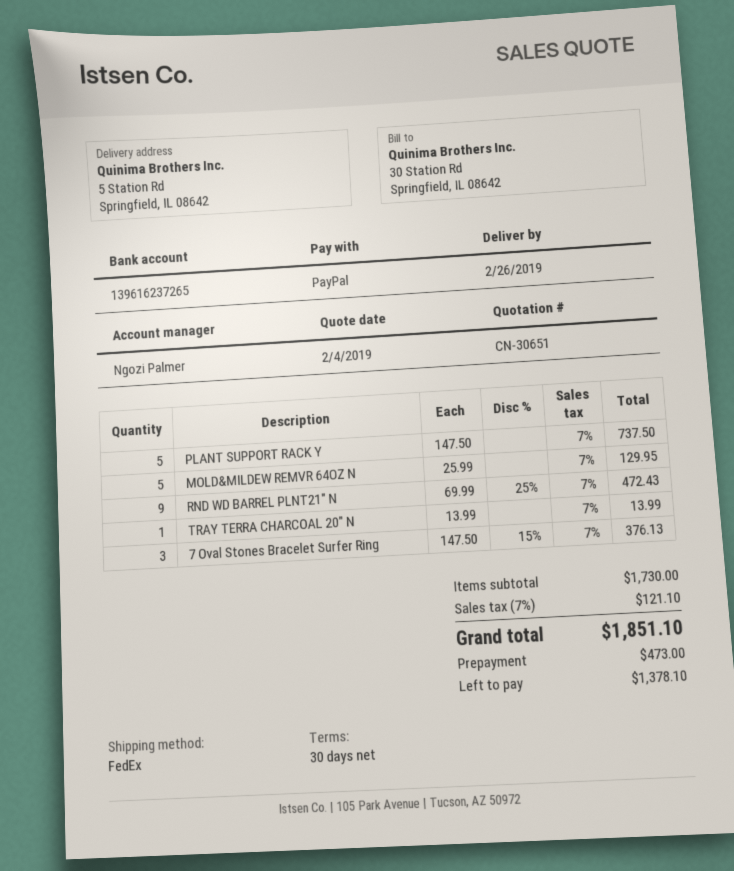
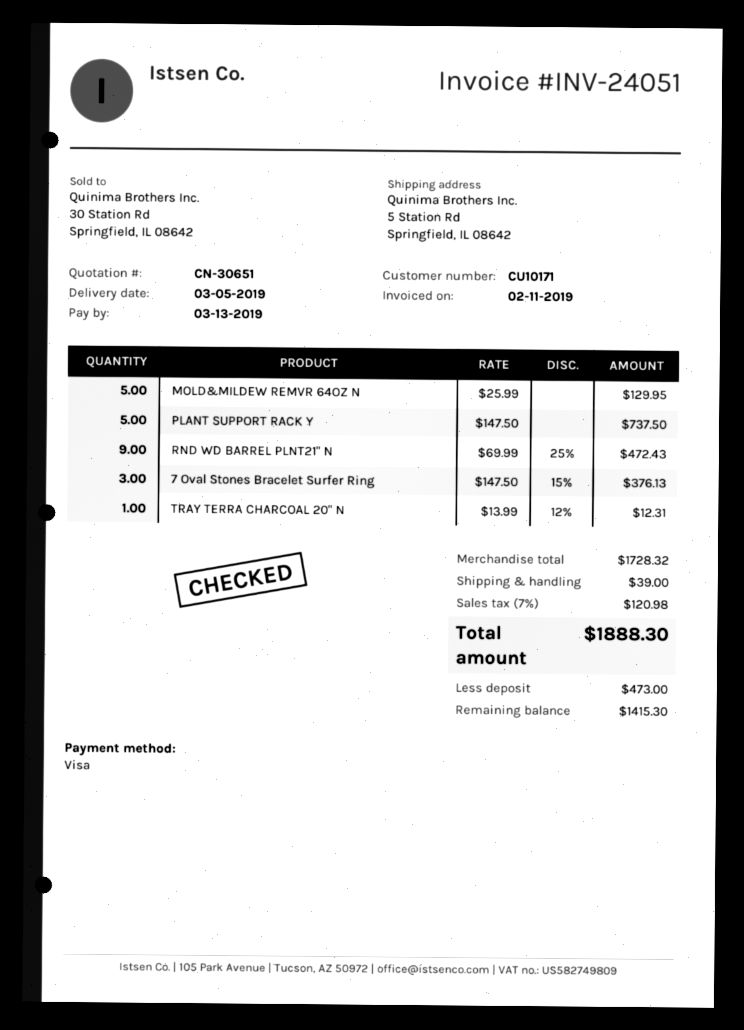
delivery date: 2019-02-26 -> 2019-03-05
payment method: PayPal -> Visa
TRAY TERRA CHARCOAL 20" N: 1 x 13.99 = 13.99 -> 1 x 13.99 - 12% = 12.31
subtotal: 1730.00 -> 1728.32
shipping: none -> 39.00
tax: 7% = 121.10 -> 7% = 120.98
total: 1851.10 -> 1888.30
balance: 1378.10 -> 1415.30

